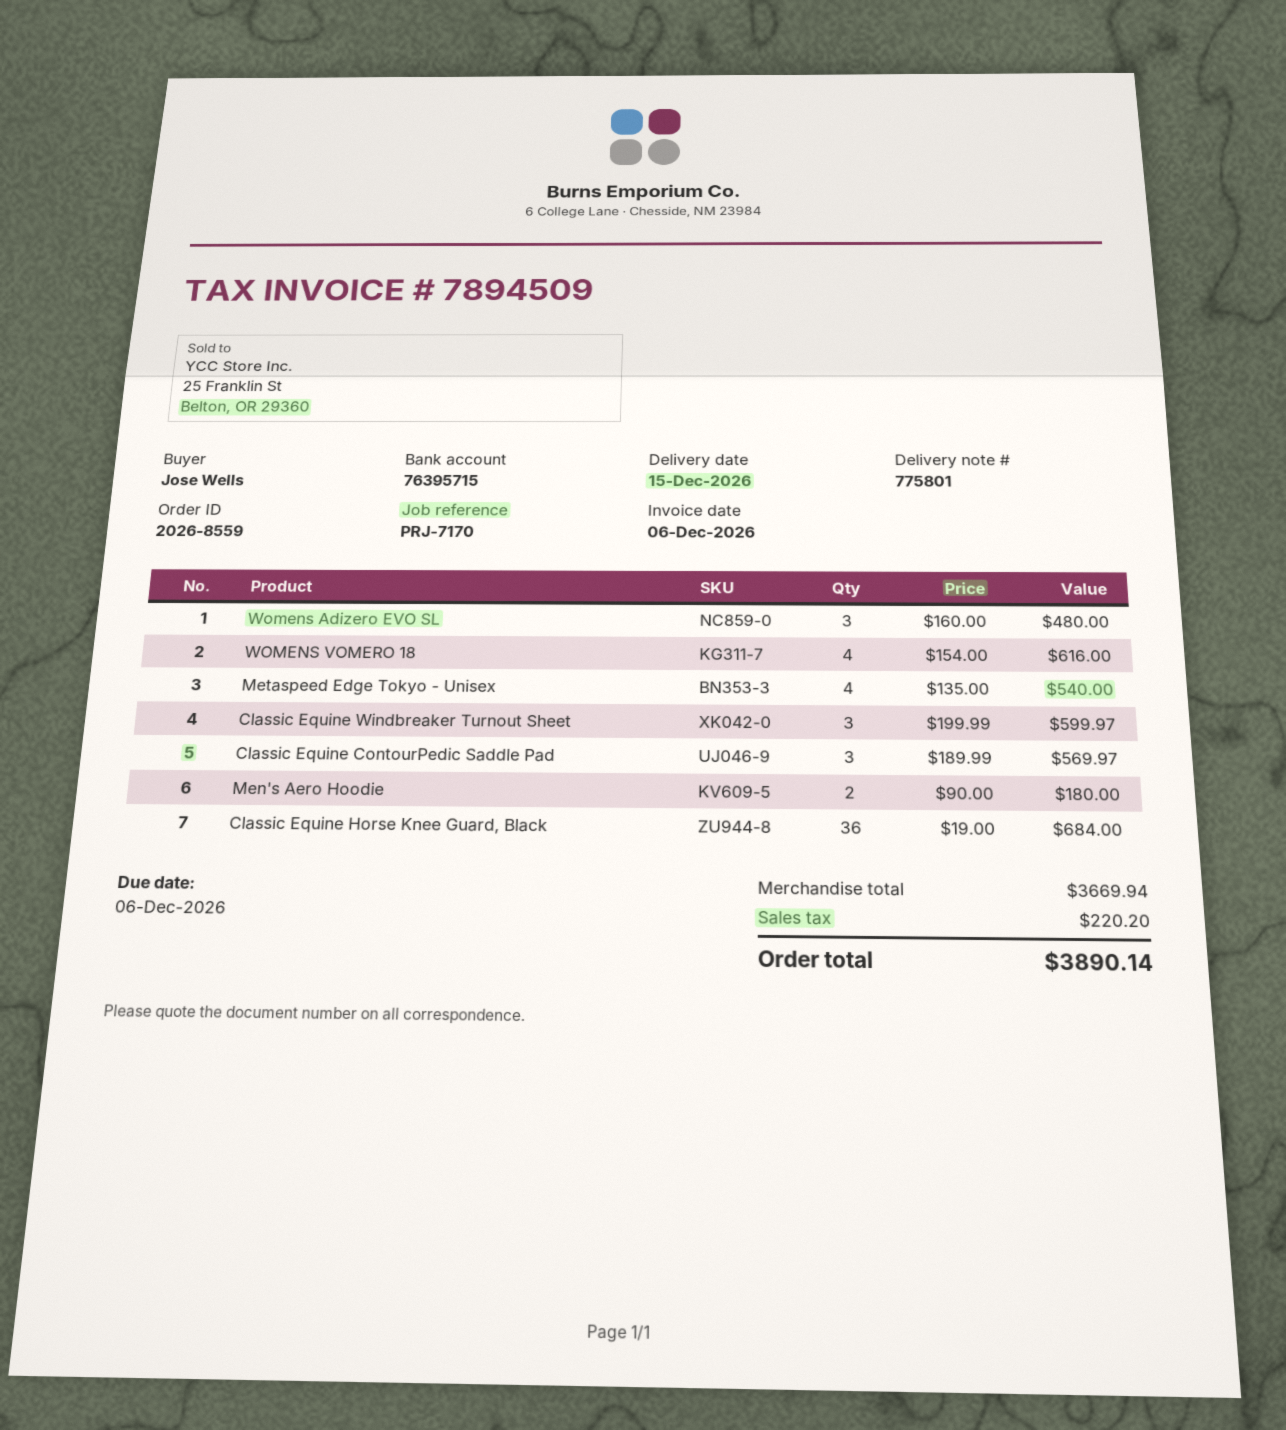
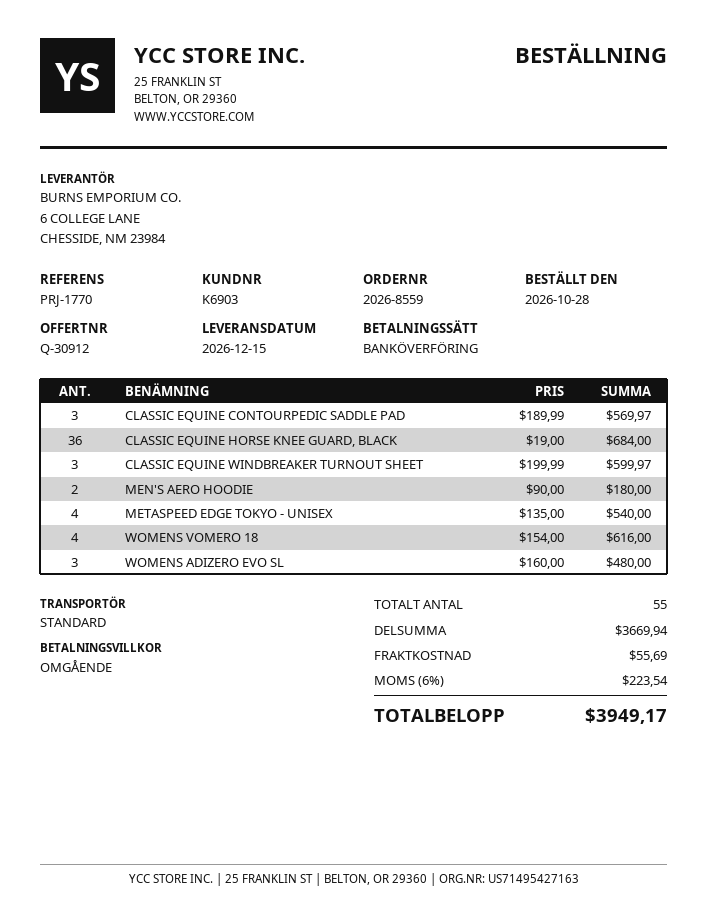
reference: PRJ-7170 -> PRJ-1770
shipping: none -> 55.69
tax: 220.20 -> 223.54
total: 3890.14 -> 3949.17

